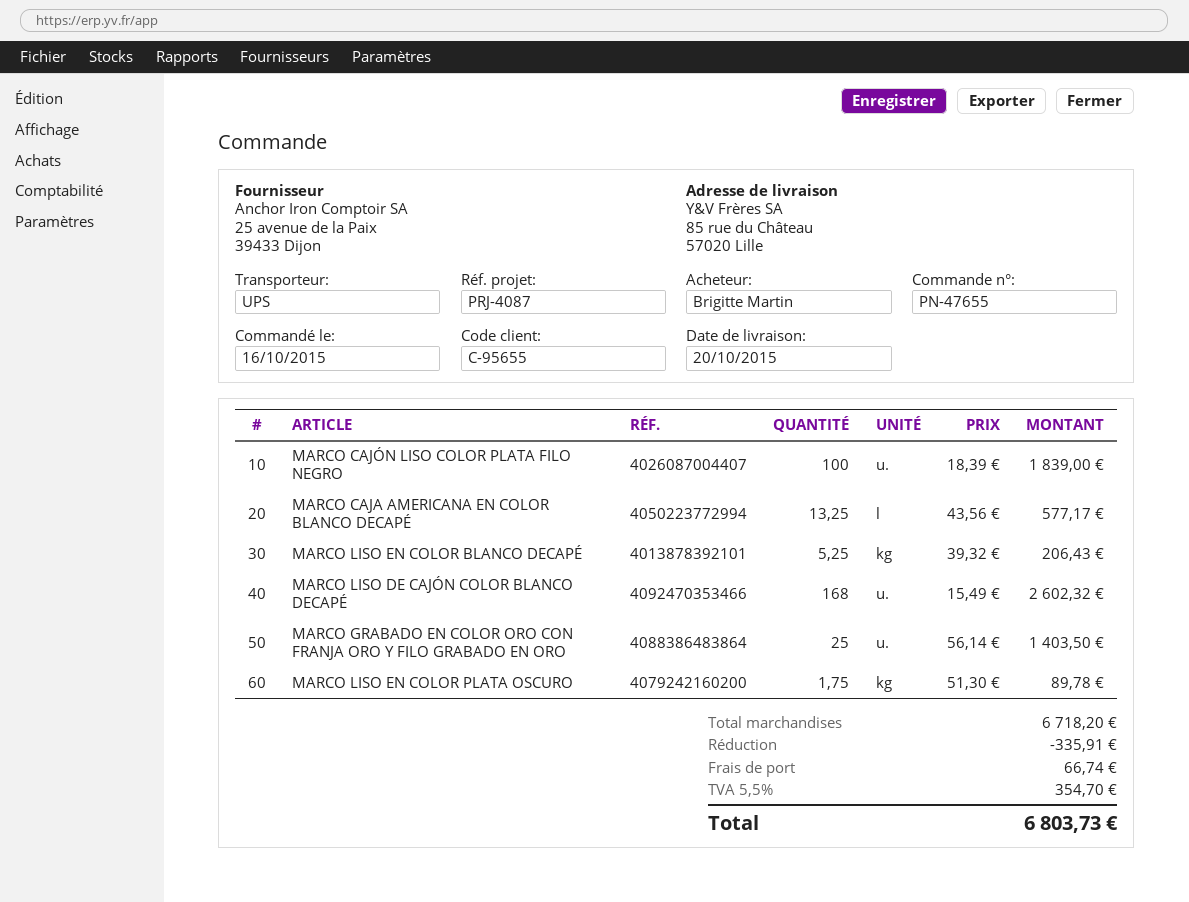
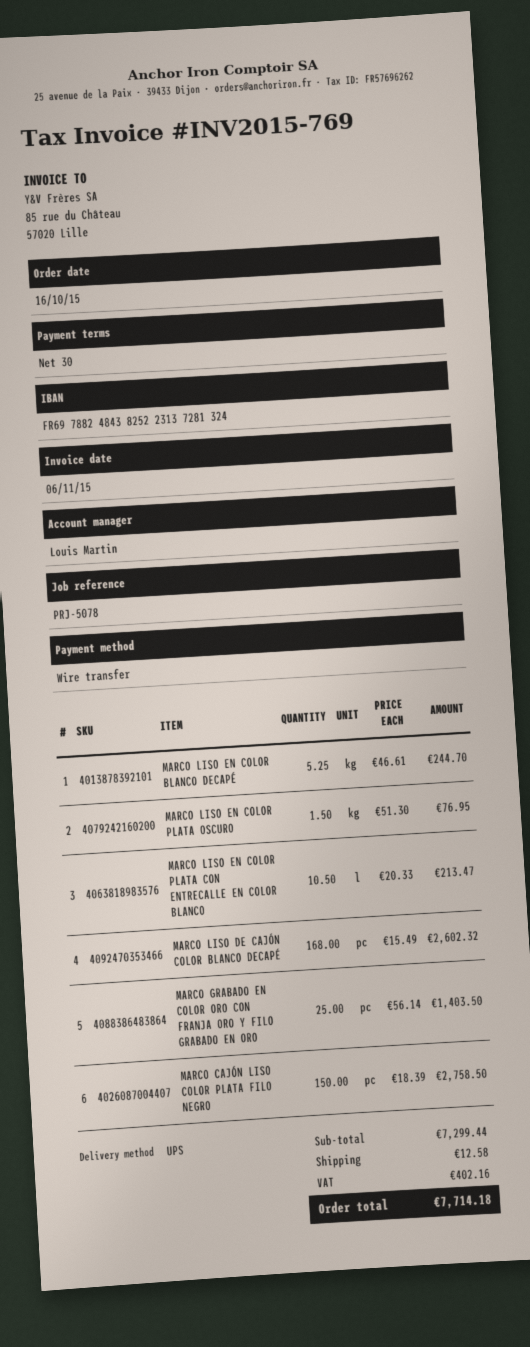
reference: PRJ-4087 -> PRJ-5078
MARCO CAJÓN LISO COLOR PLATA FILO NEGRO: 100 x 18.39 = 1839.00 -> 150 x 18.39 = 2758.50
MARCO CAJA AMERICANA EN COLOR BLANCO DECAPÉ: 13.25 x 43.56 = 577.17 -> none
MARCO LISO EN COLOR BLANCO DECAPÉ: 5.25 x 39.32 = 206.43 -> 5.25 x 46.61 = 244.70
MARCO LISO EN COLOR PLATA OSCURO: 1.75 x 51.30 = 89.78 -> 1.5 x 51.30 = 76.95
MARCO LISO EN COLOR PLATA CON ENTRECALLE EN COLOR BLANCO: none -> 10.5 x 20.33 = 213.47
subtotal: 6718.20 -> 7299.44
discount: 335.91 -> none
shipping: 66.74 -> 12.58
tax: 354.70 -> 402.16
total: 6803.73 -> 7714.18

